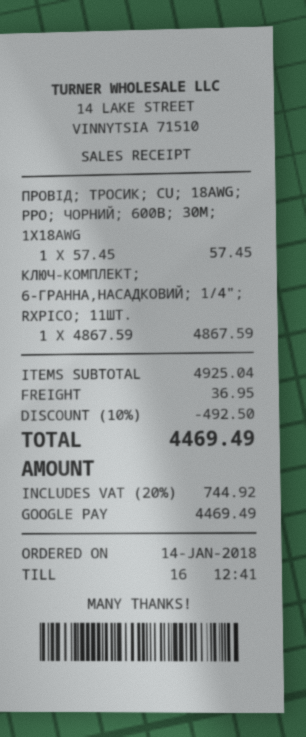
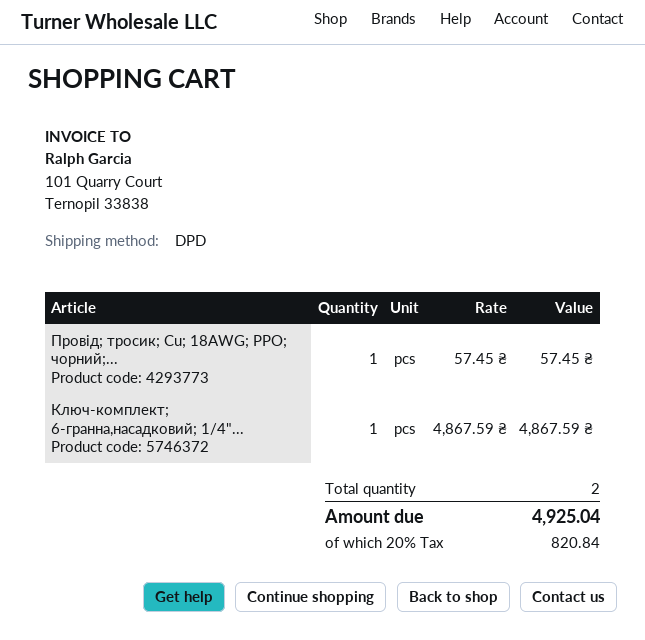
discount: 10% = 492.50 -> none
shipping: 36.95 -> none
tax: 20% = 744.92 -> 20% = 820.84
total: 4469.49 -> 4925.04

